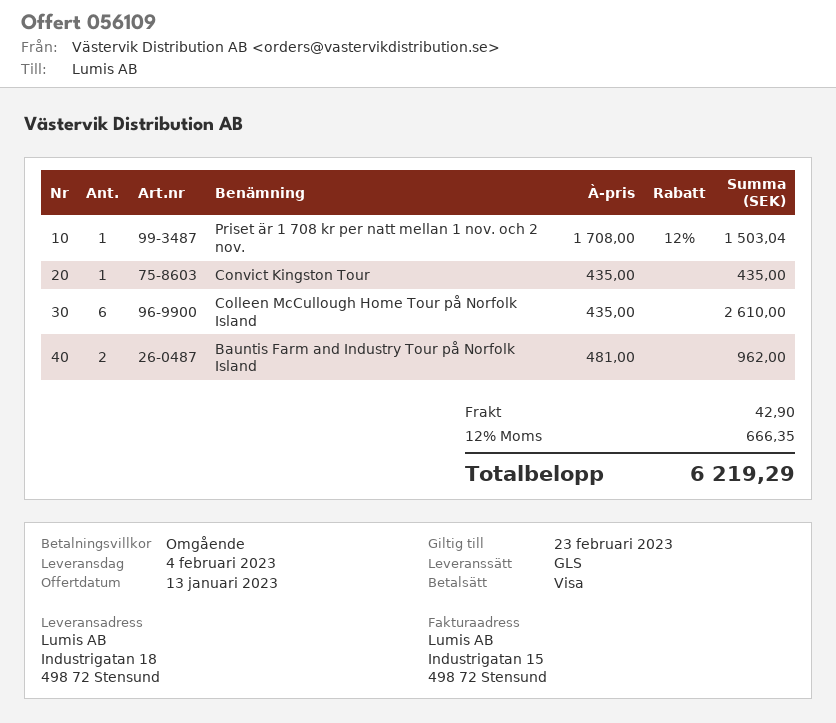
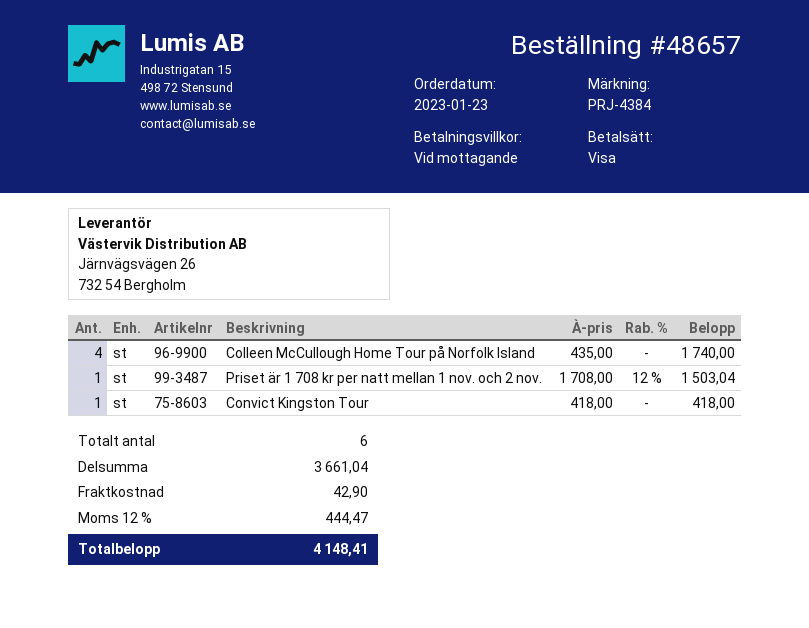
Convict Kingston Tour: 1 x 435.00 = 435.00 -> 1 x 418.00 = 418.00
Colleen McCullough Home Tour på Norfolk Island: 6 x 435.00 = 2610.00 -> 4 x 435.00 = 1740.00
Bauntis Farm and Industry Tour på Norfolk Island: 2 x 481.00 = 962.00 -> none
tax: 12% = 666.35 -> 12% = 444.47
total: 6219.29 -> 4148.41

